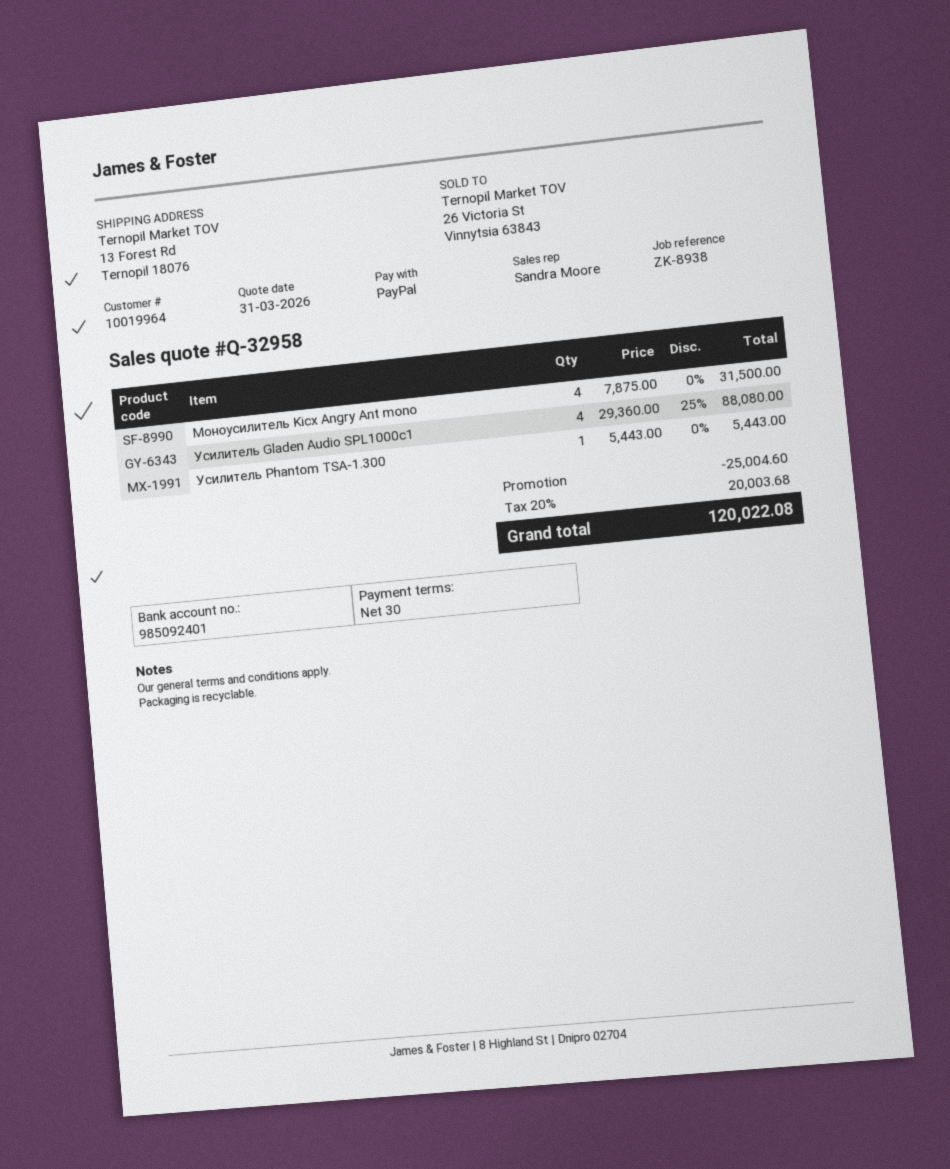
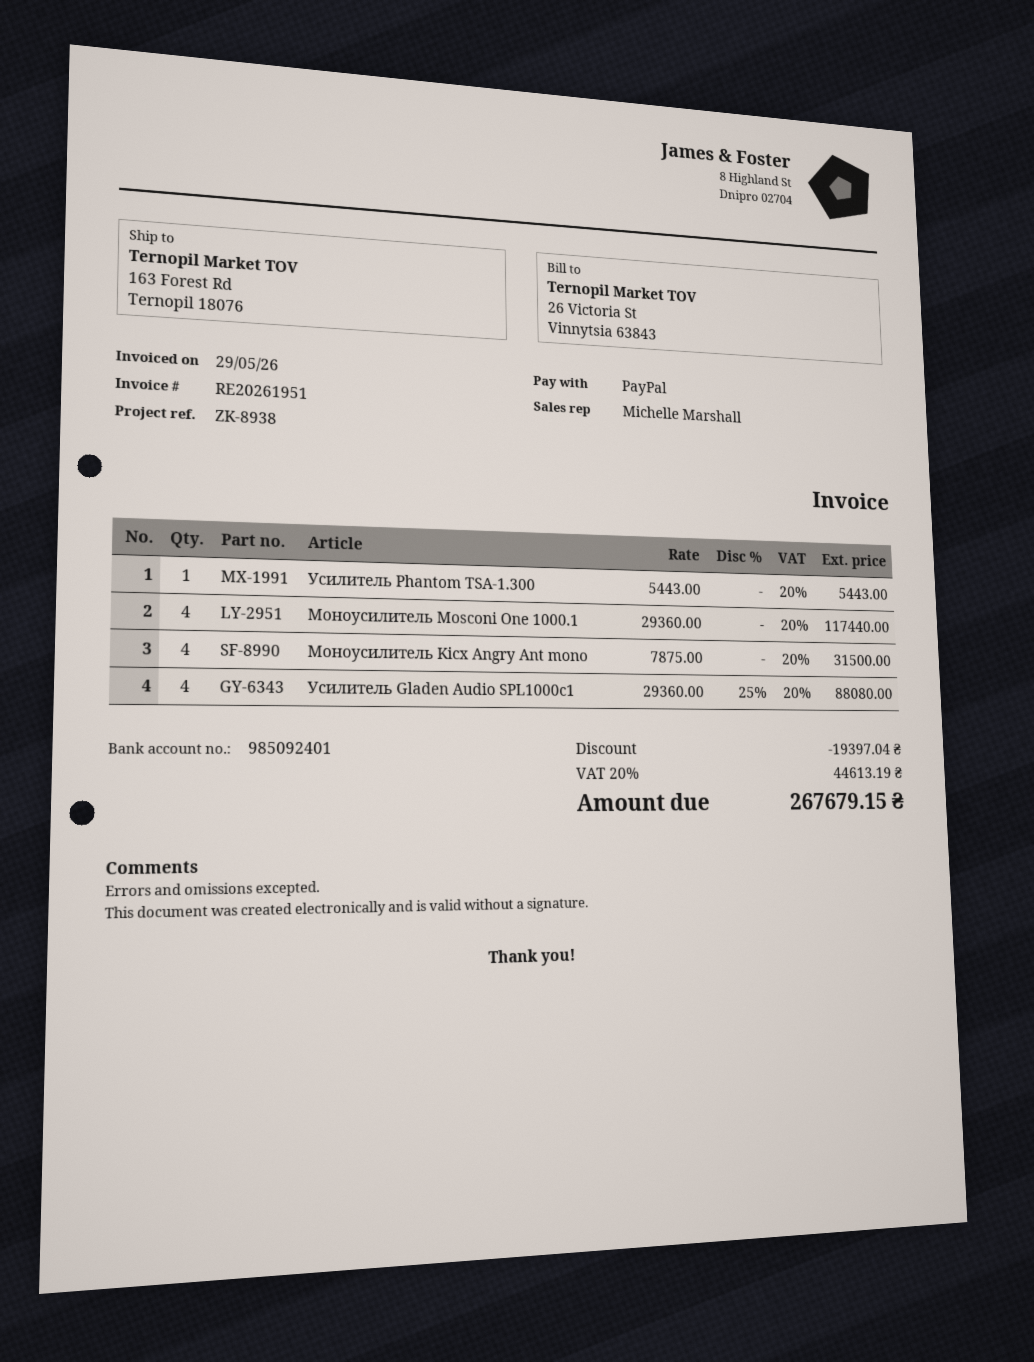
sales rep: Sandra Moore -> Michelle Marshall
ship to: 13 Forest Rd, Ternopil 18076 -> 163 Forest Rd, Ternopil 18076
Моноусилитель Mosconi One 1000.1: none -> 4 x 29360.00 = 117440.00
discount: 25004.60 -> 19397.04
tax: 20% = 20003.68 -> 20% = 44613.19
total: 120022.08 -> 267679.15

